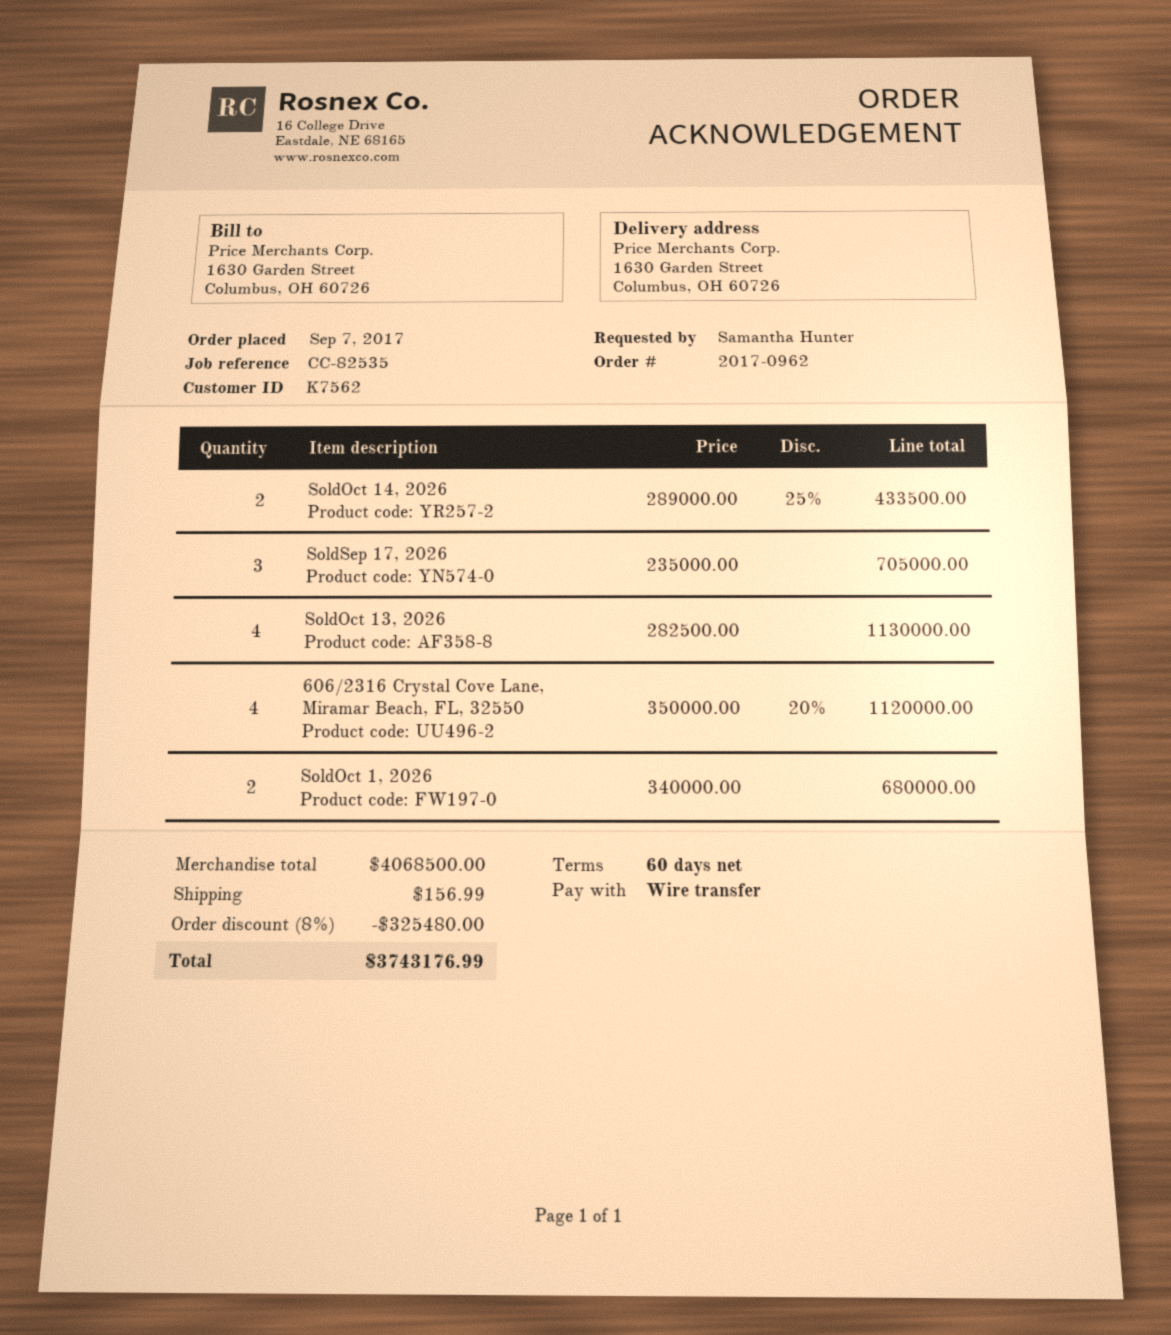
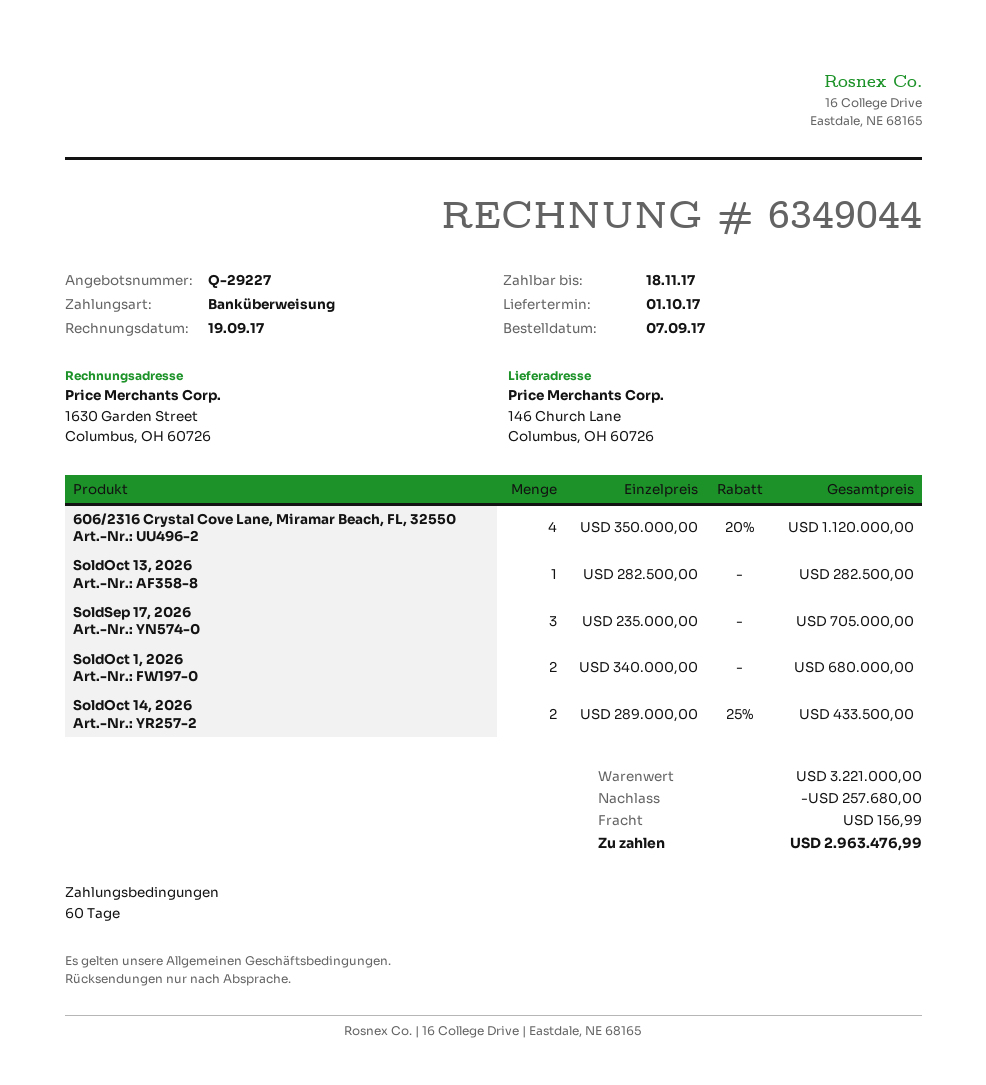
ship to: 1630 Garden Street, Columbus, OH 60726 -> 146 Church Lane, Columbus, OH 60726
SoldOct 13, 2026: 4 x 282500.00 = 1130000.00 -> 1 x 282500.00 = 282500.00
subtotal: 4068500.00 -> 3221000.00
discount: 325480.00 -> 257680.00
total: 3743176.99 -> 2963476.99

